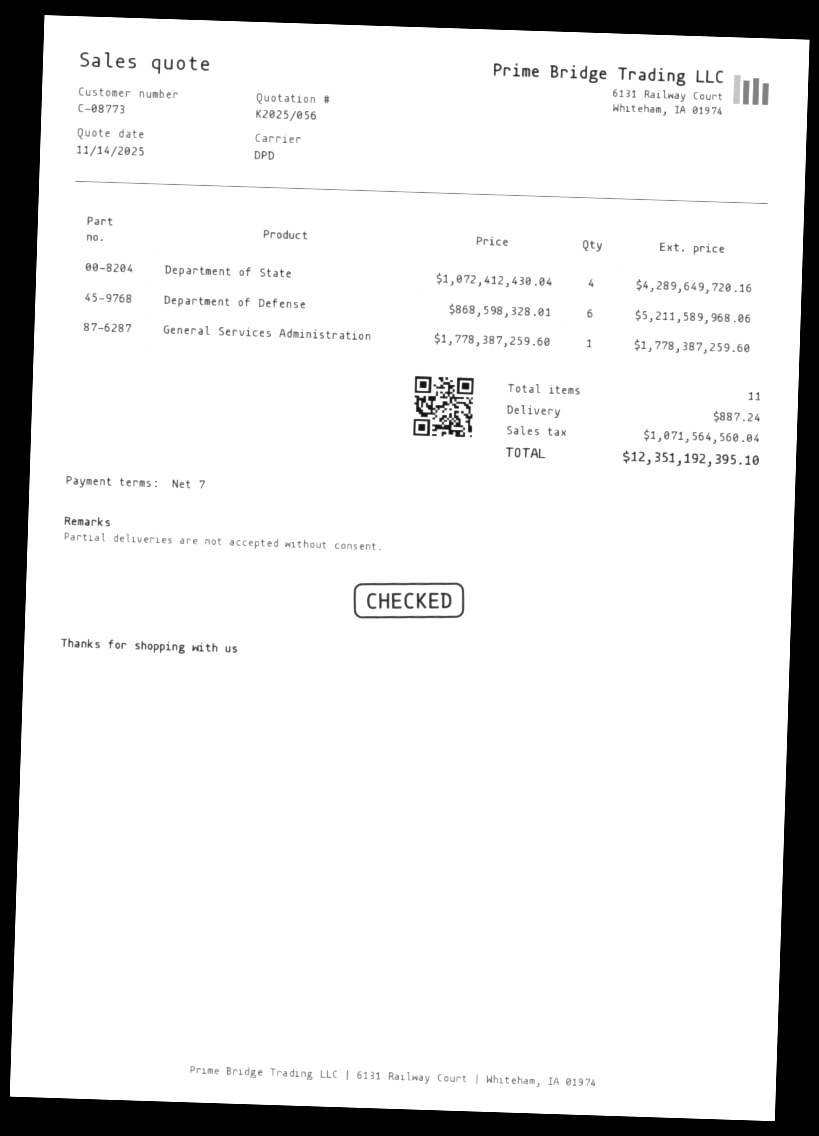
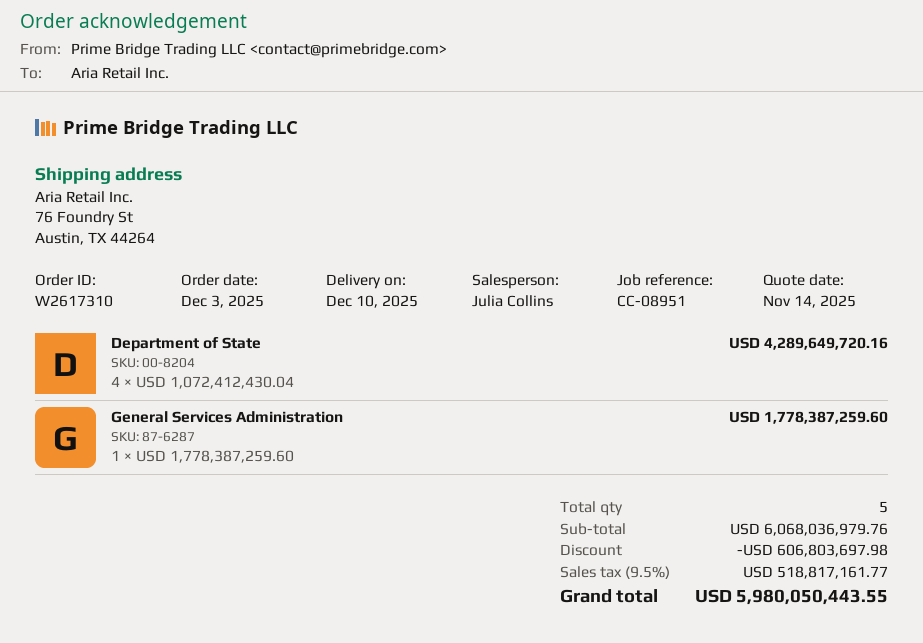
Department of Defense: 6 x 868598328.01 = 5211589968.06 -> none
total quantity: 11 -> 5
discount: none -> 606803697.98
shipping: 887.24 -> none
tax: 1071564560.04 -> 518817161.77
total: 12351192395.10 -> 5980050443.55

